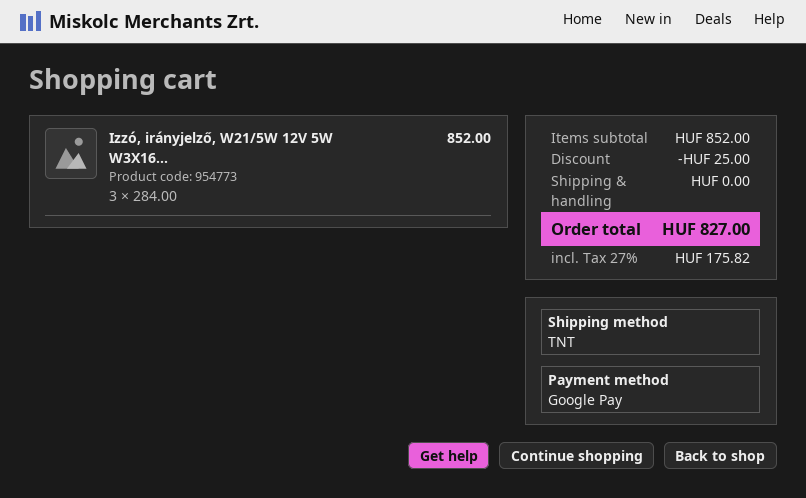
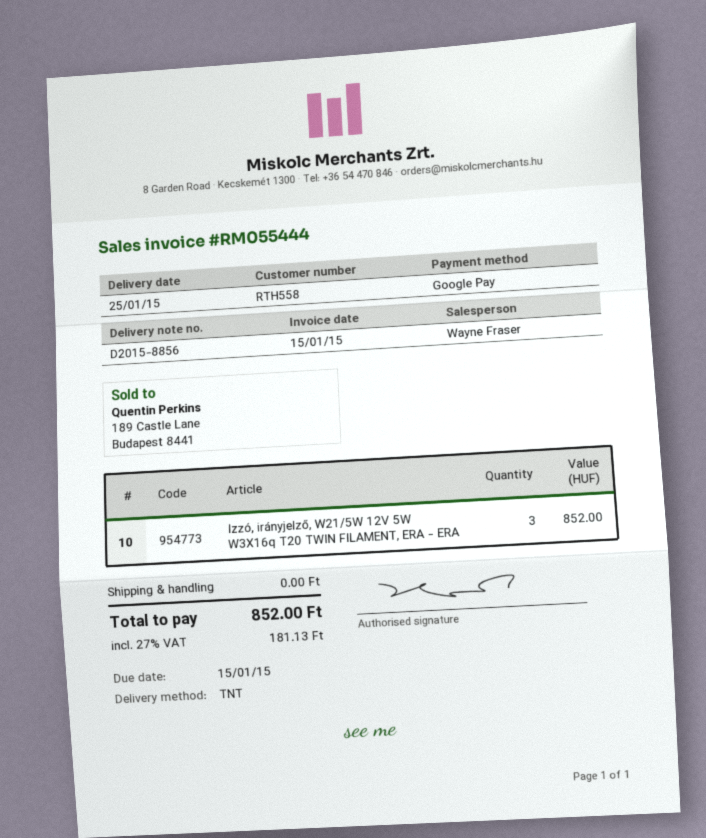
discount: 25.00 -> none
tax: 27% = 175.82 -> 27% = 181.13
total: 827.00 -> 852.00

